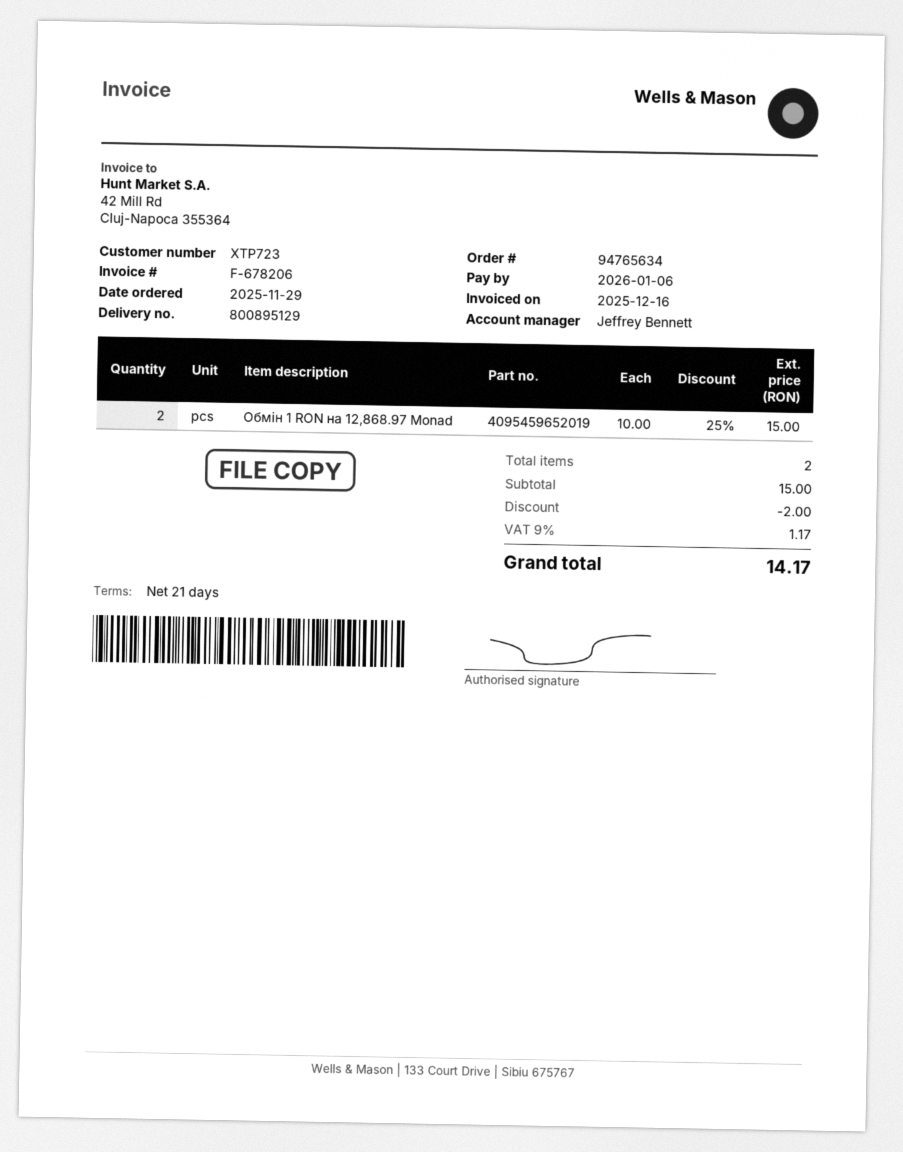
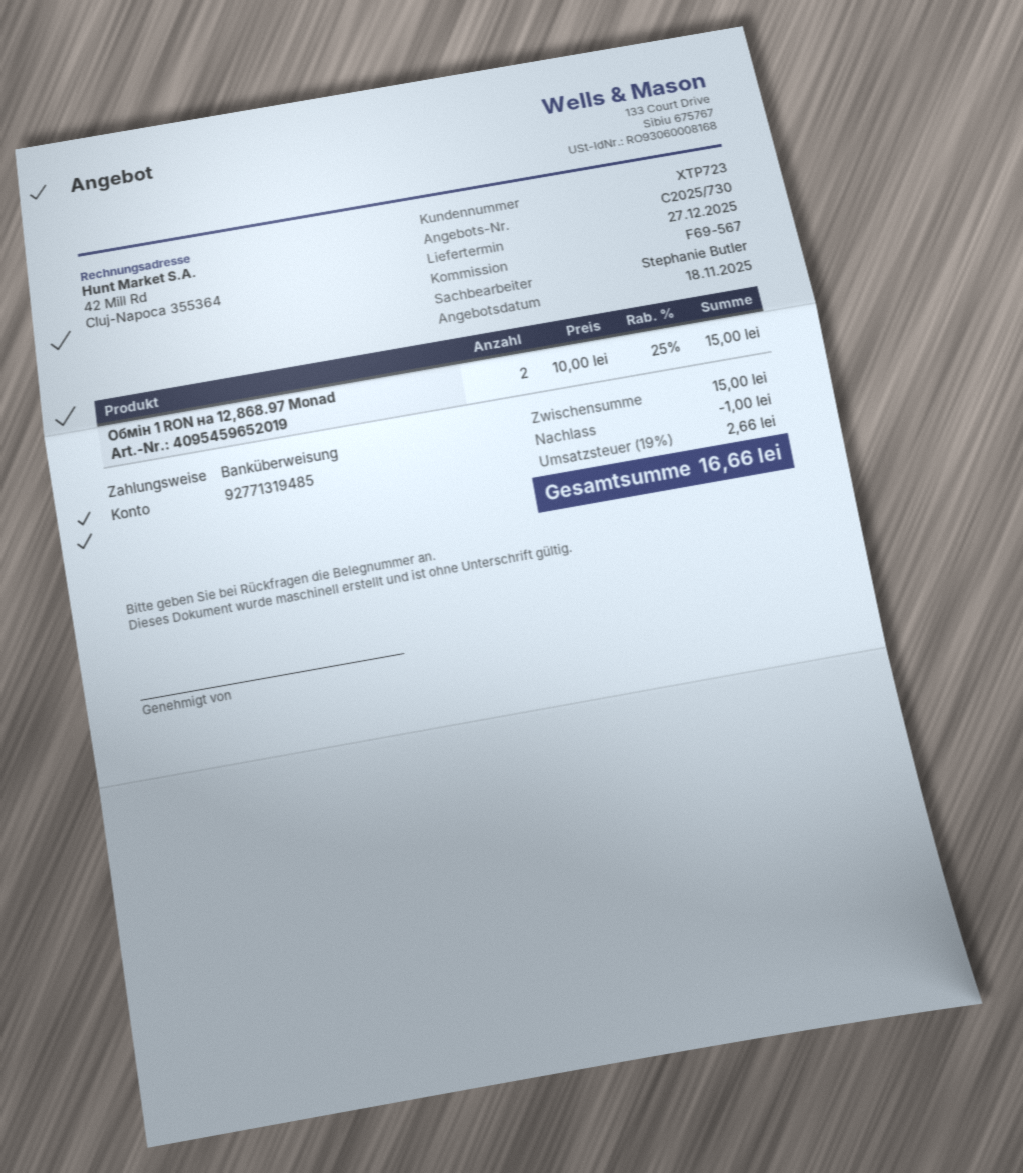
sales rep: Jeffrey Bennett -> Stephanie Butler
discount: 2.00 -> 1.00
tax: 9% = 1.17 -> 19% = 2.66
total: 14.17 -> 16.66

